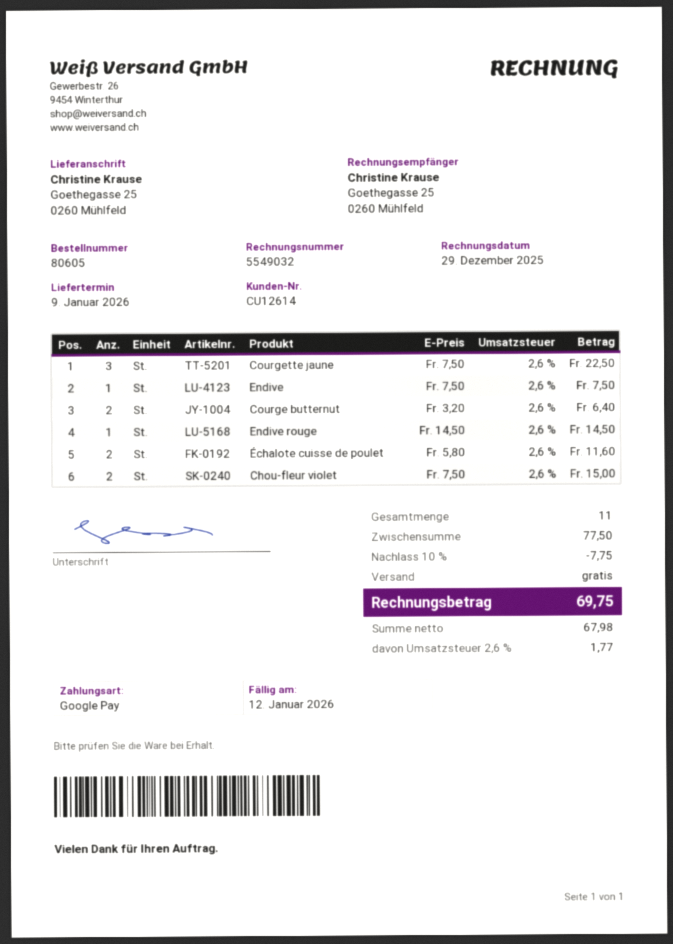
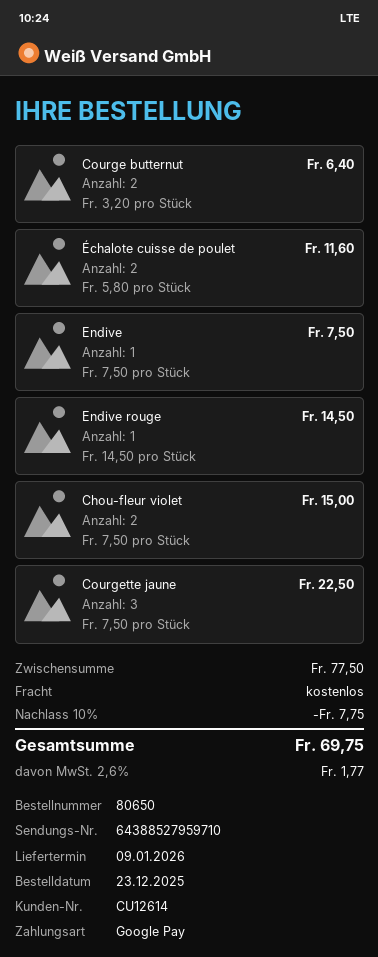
order number: 80605 -> 80650

